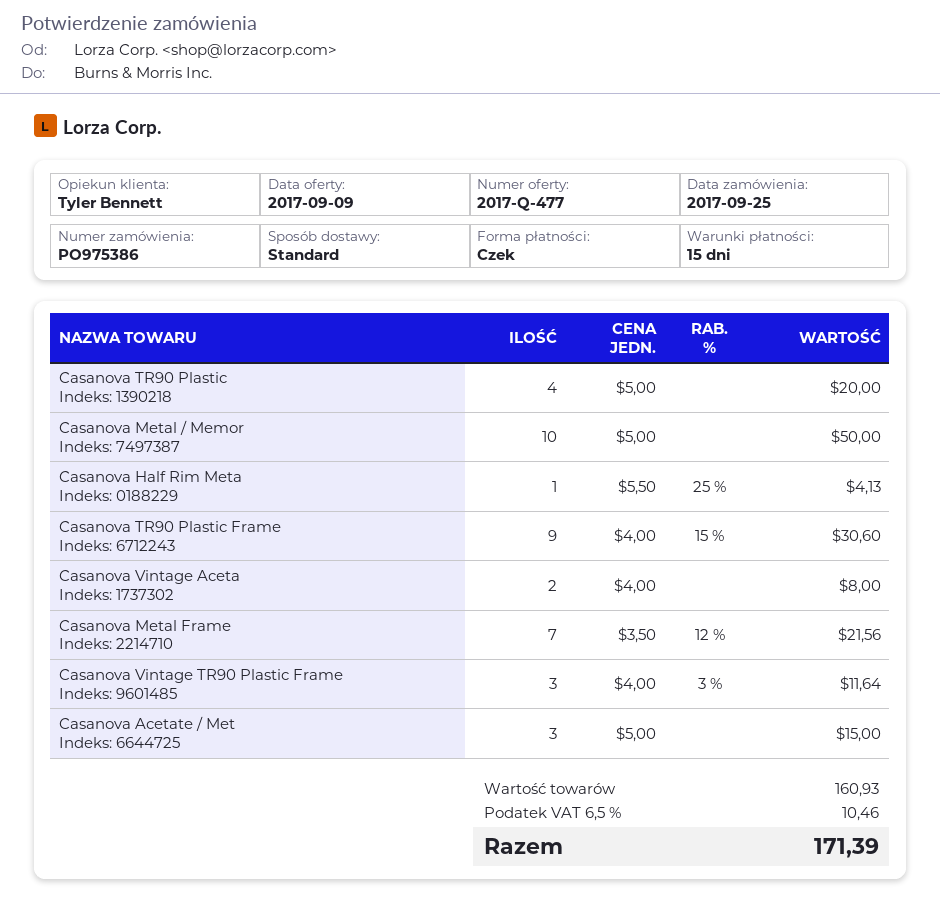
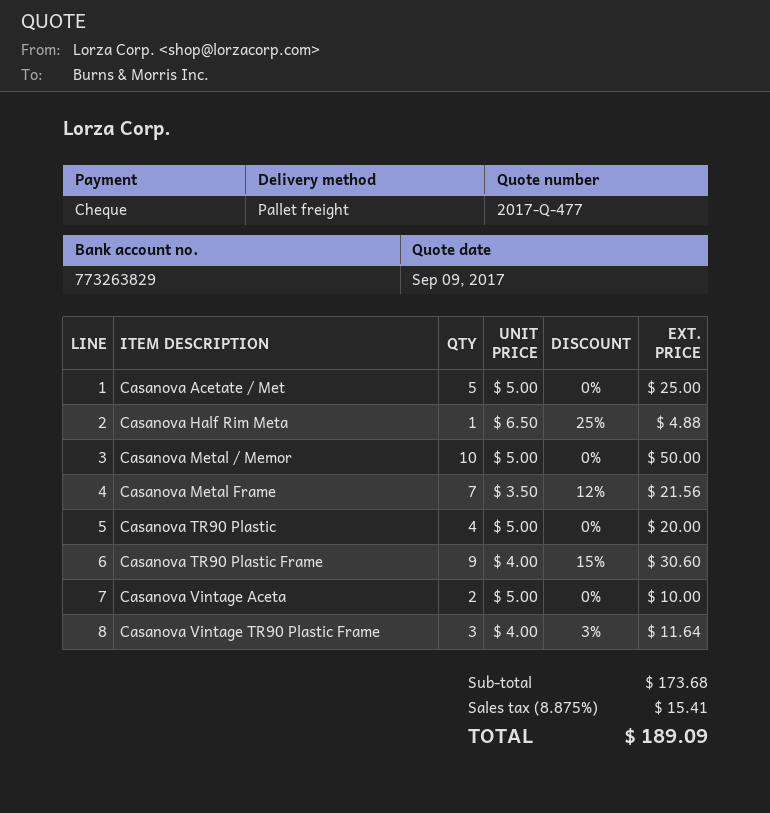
shipping method: standard -> pallet freight
Casanova Half Rim Meta: 1 x 5.50 - 25% = 4.13 -> 1 x 6.50 - 25% = 4.88
Casanova Vintage Aceta: 2 x 4.00 = 8.00 -> 2 x 5.00 = 10.00
Casanova Acetate / Met: 3 x 5.00 = 15.00 -> 5 x 5.00 = 25.00
subtotal: 160.93 -> 173.68
tax: 6.5% = 10.46 -> 8.875% = 15.41
total: 171.39 -> 189.09

